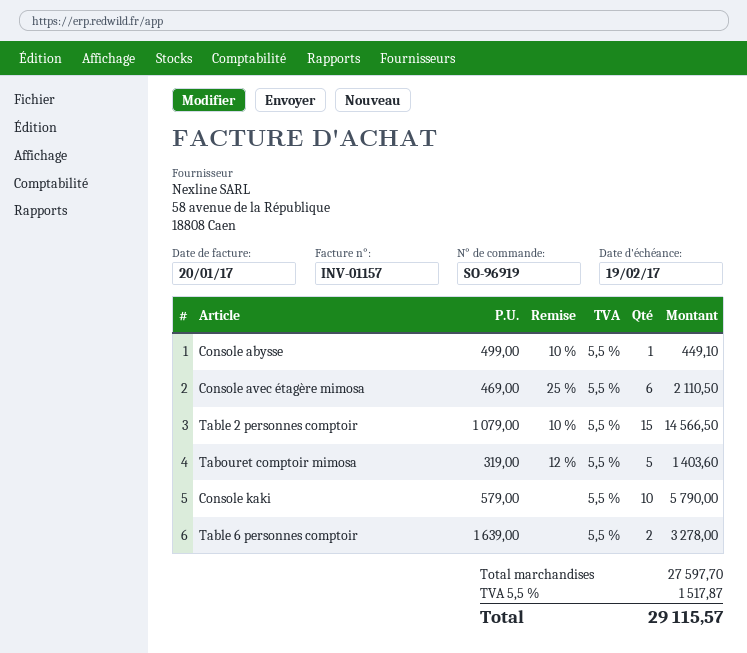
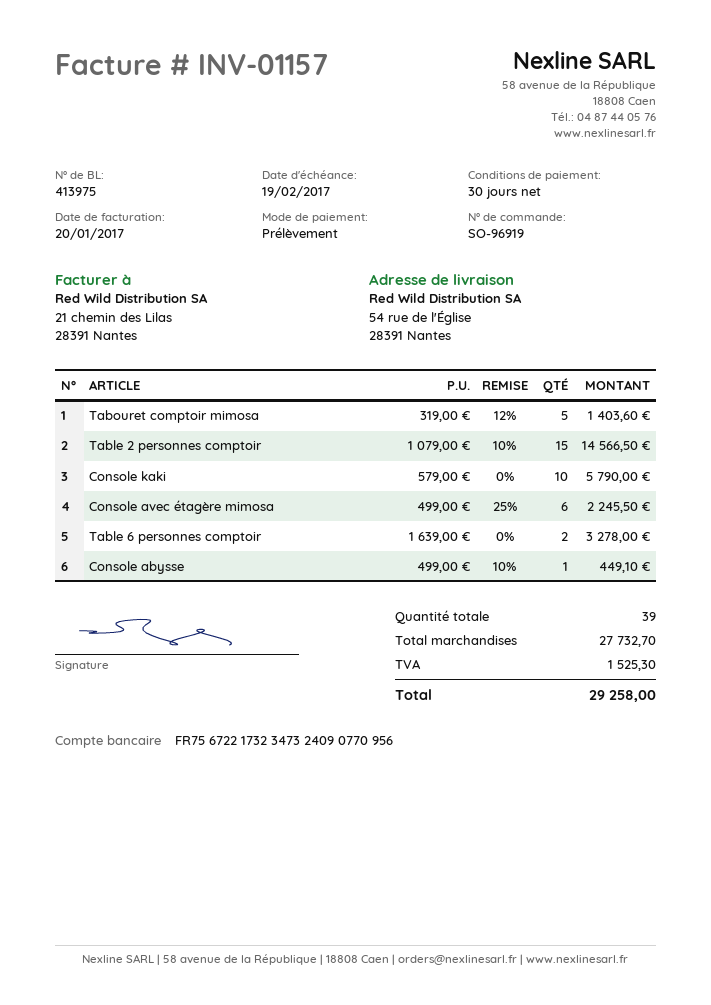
Console avec étagère mimosa: 6 x 469.00 - 25% = 2110.50 -> 6 x 499.00 - 25% = 2245.50
subtotal: 27597.70 -> 27732.70
tax: 1517.87 -> 1525.30
total: 29115.57 -> 29258.00

